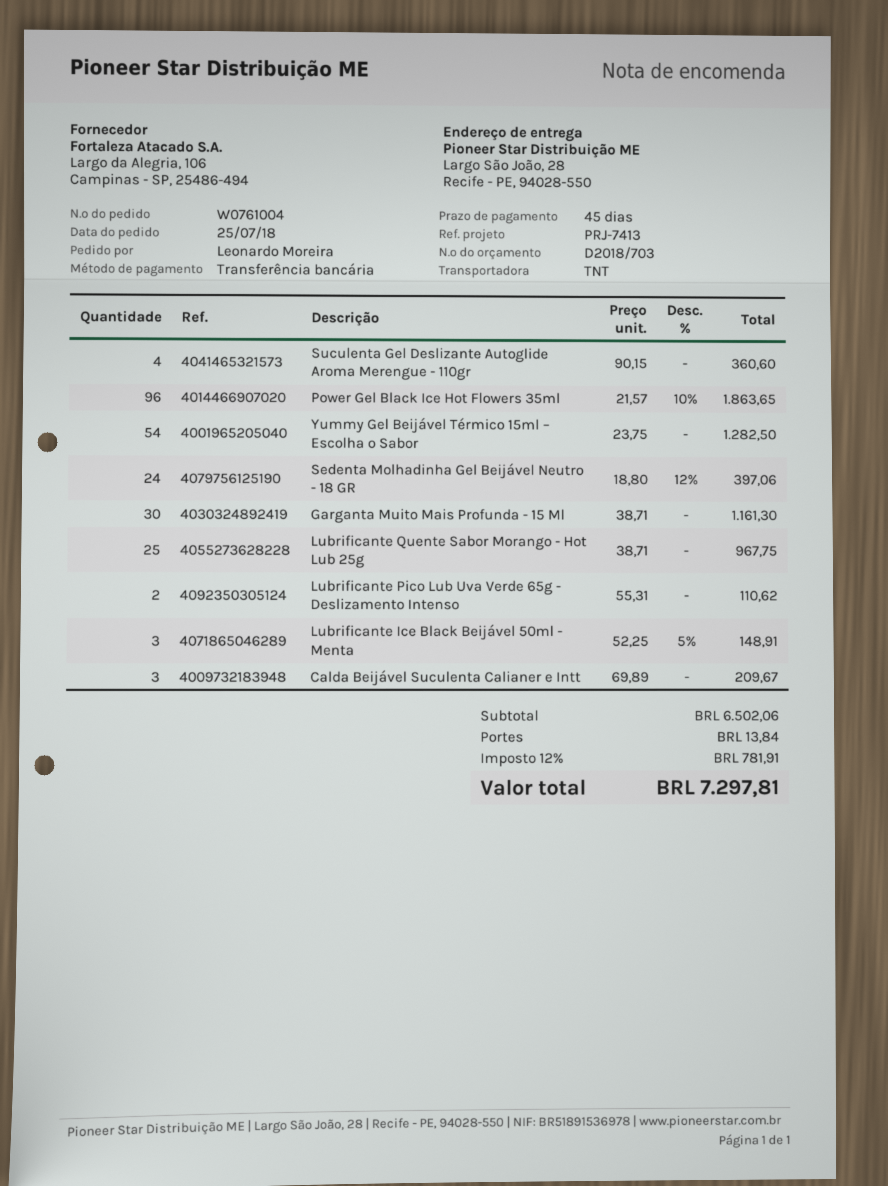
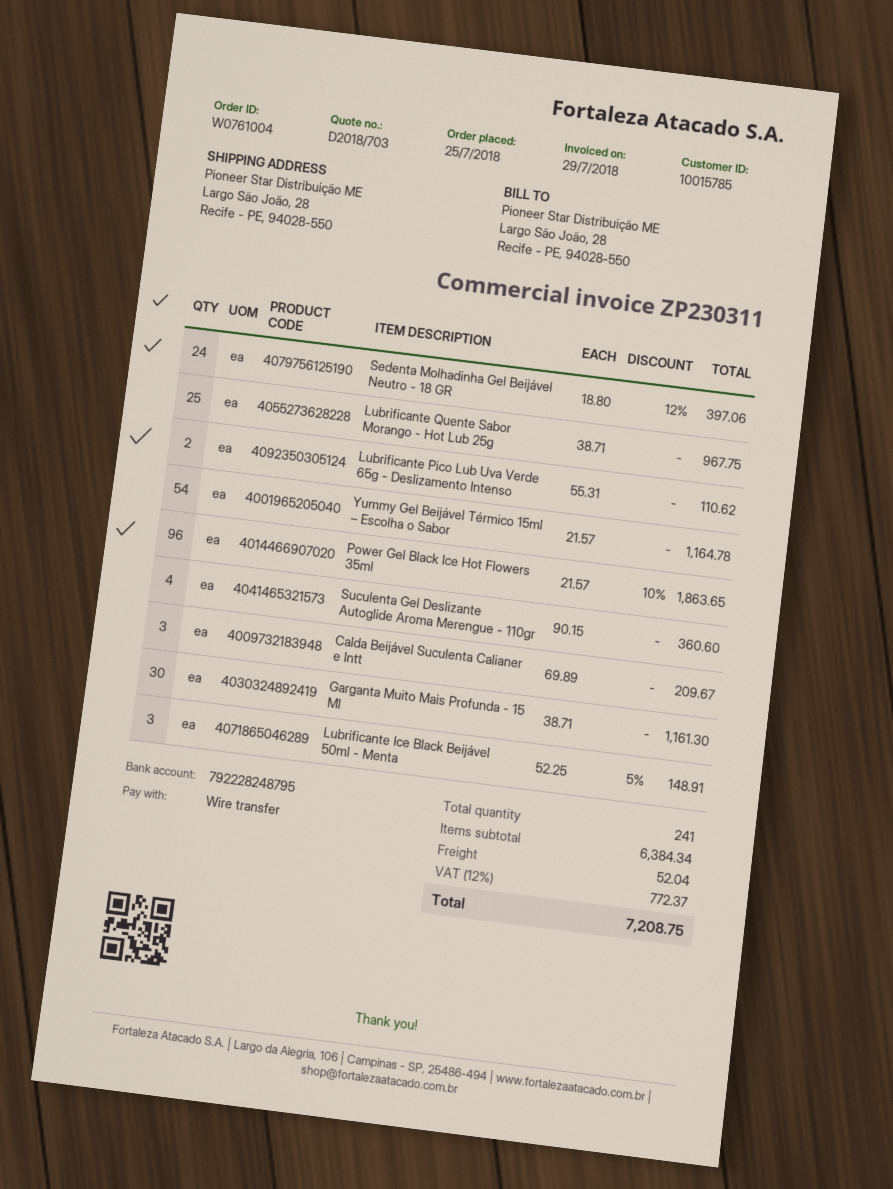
Yummy Gel Beijável Térmico 15ml – Escolha o Sabor: 54 x 23.75 = 1282.50 -> 54 x 21.57 = 1164.78
subtotal: 6502.06 -> 6384.34
shipping: 13.84 -> 52.04
tax: 12% = 781.91 -> 12% = 772.37
total: 7297.81 -> 7208.75

